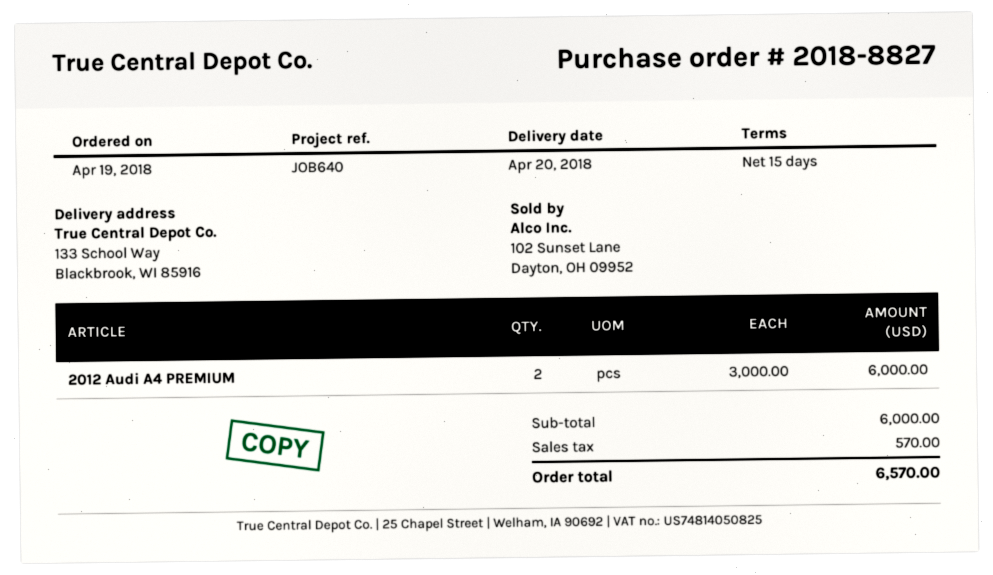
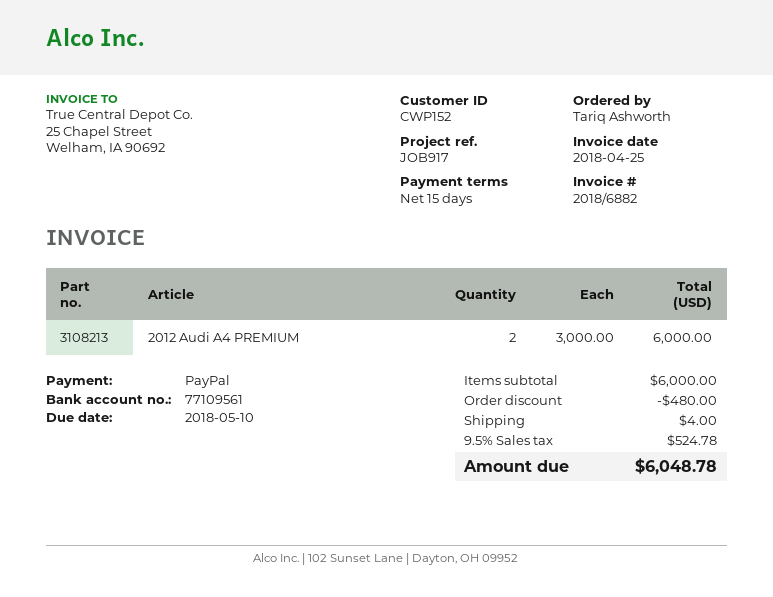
reference: JOB640 -> JOB917
discount: none -> 480.00
shipping: none -> 4.00
tax: 570.00 -> 524.78
total: 6570.00 -> 6048.78

